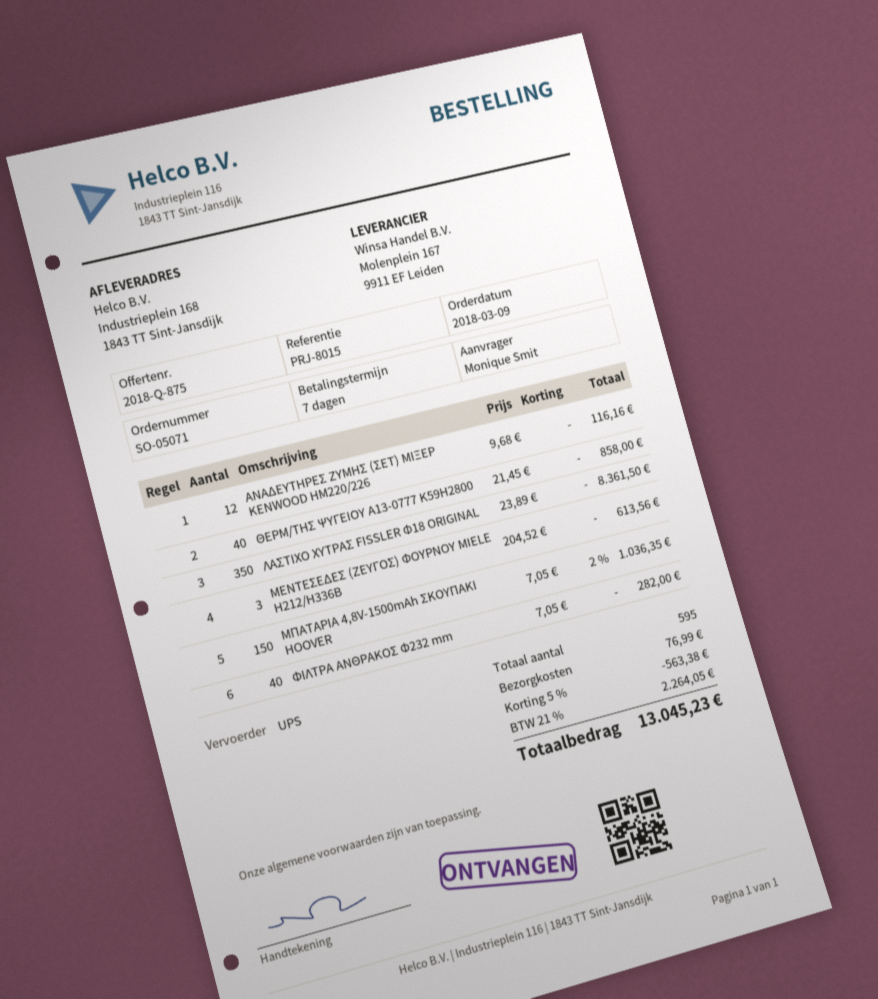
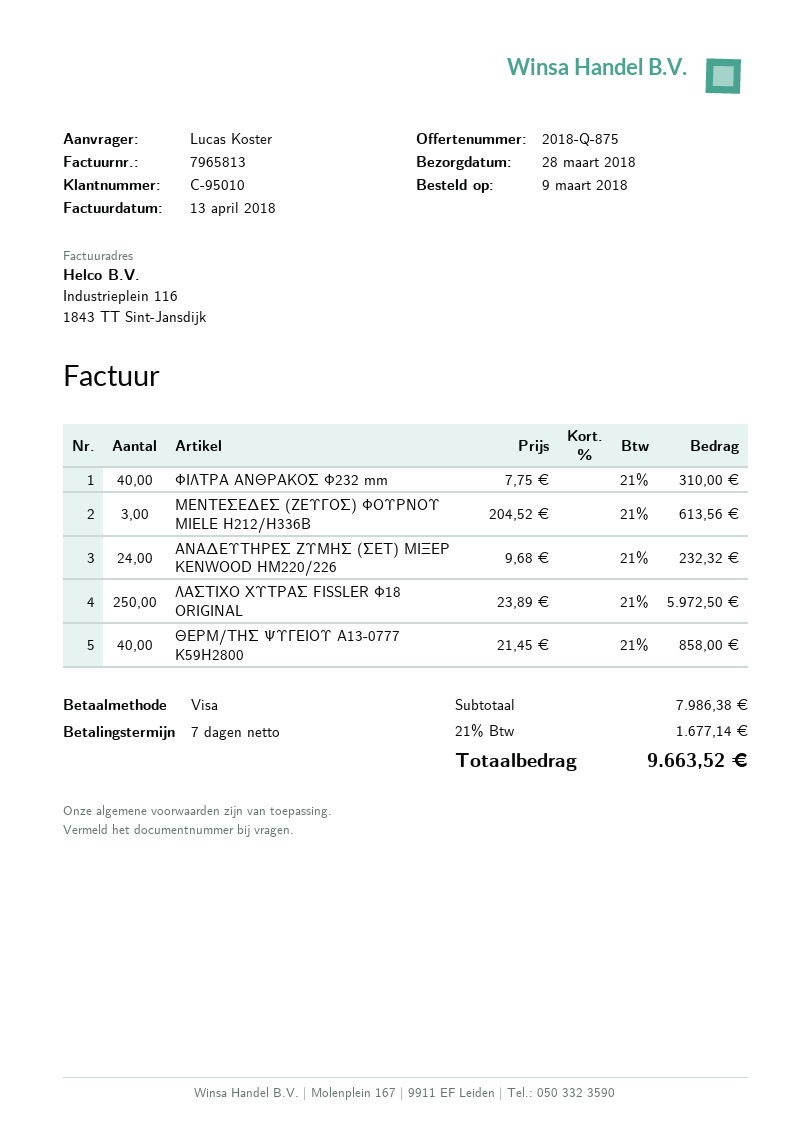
ordered by: Monique Smit -> Lucas Koster
ΑΝΑΔΕΥΤΗΡΕΣ ΖΥΜΗΣ (ΣΕΤ) ΜΙΞΕΡ KENWOOD HM220/226: 12 x 9.68 = 116.16 -> 24 x 9.68 = 232.32
ΛΑΣΤΙΧΟ ΧΥΤΡΑΣ FISSLER Φ18 ORIGINAL: 350 x 23.89 = 8361.50 -> 250 x 23.89 = 5972.50
ΜΠΑΤΑΡΙΑ 4,8V-1500mAh ΣΚΟΥΠΑΚΙ HOOVER: 150 x 7.05 - 2% = 1036.35 -> none
ΦΙΛΤΡΑ ΑΝΘΡΑΚΟΣ Φ232 mm: 40 x 7.05 = 282.00 -> 40 x 7.75 = 310.00
discount: 5% = 563.38 -> none
shipping: 76.99 -> none
tax: 21% = 2264.05 -> 21% = 1677.14
total: 13045.23 -> 9663.52

